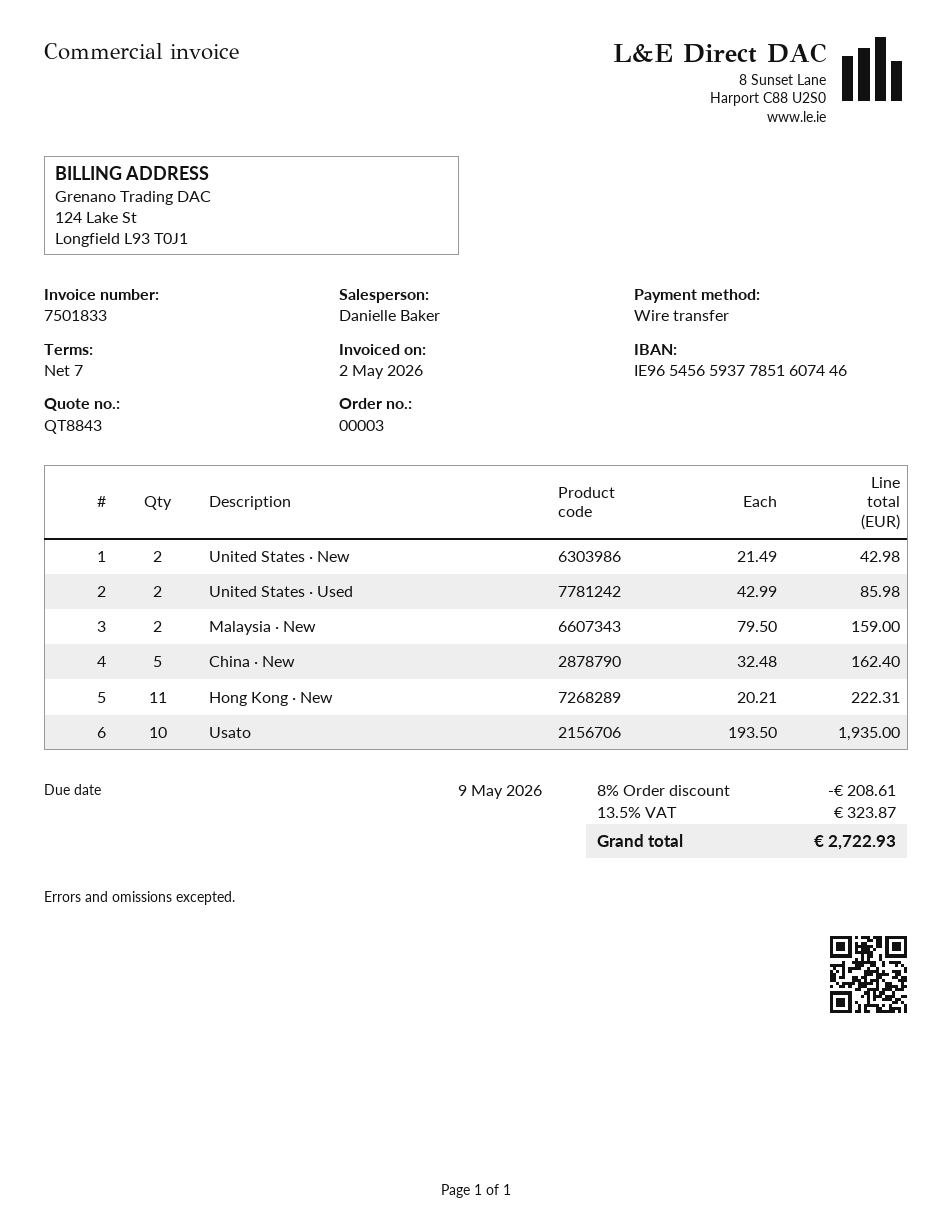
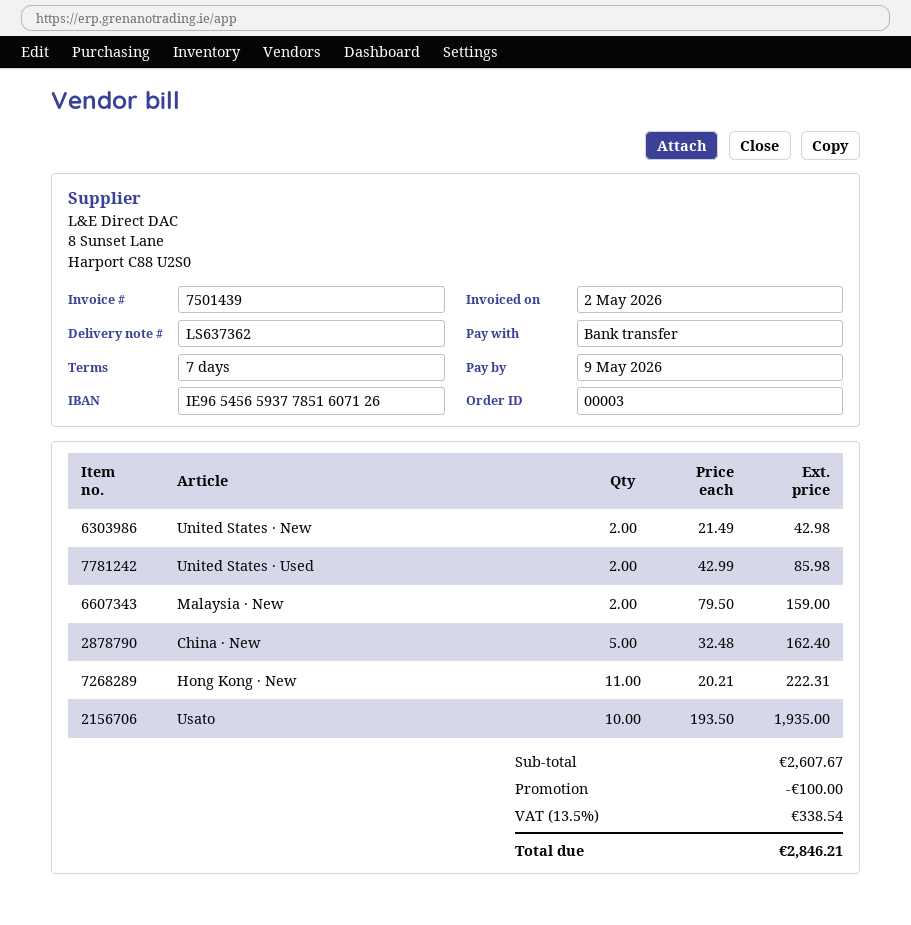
invoice number: 7501833 -> 7501439
bank account: IE96545659377851607446 -> IE96545659377851607126
discount: 208.61 -> 100.00
tax: 13.5% = 323.87 -> 13.5% = 338.54
total: 2722.93 -> 2846.21

